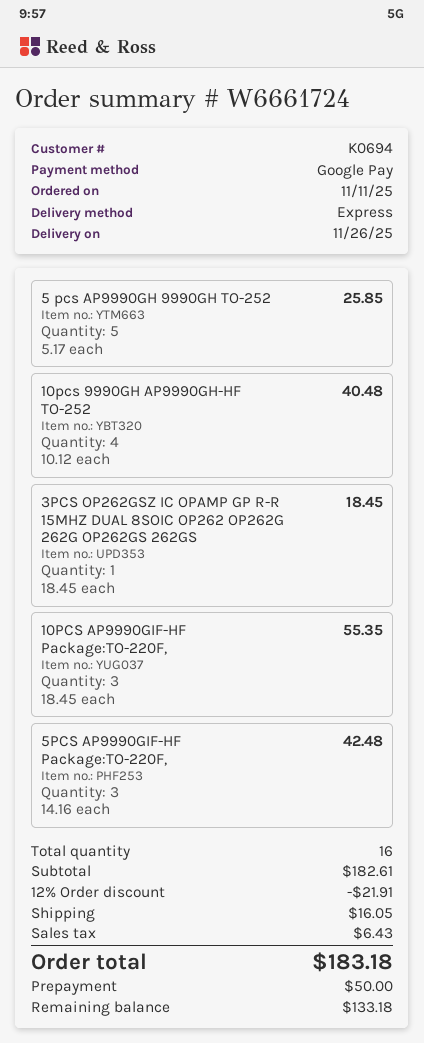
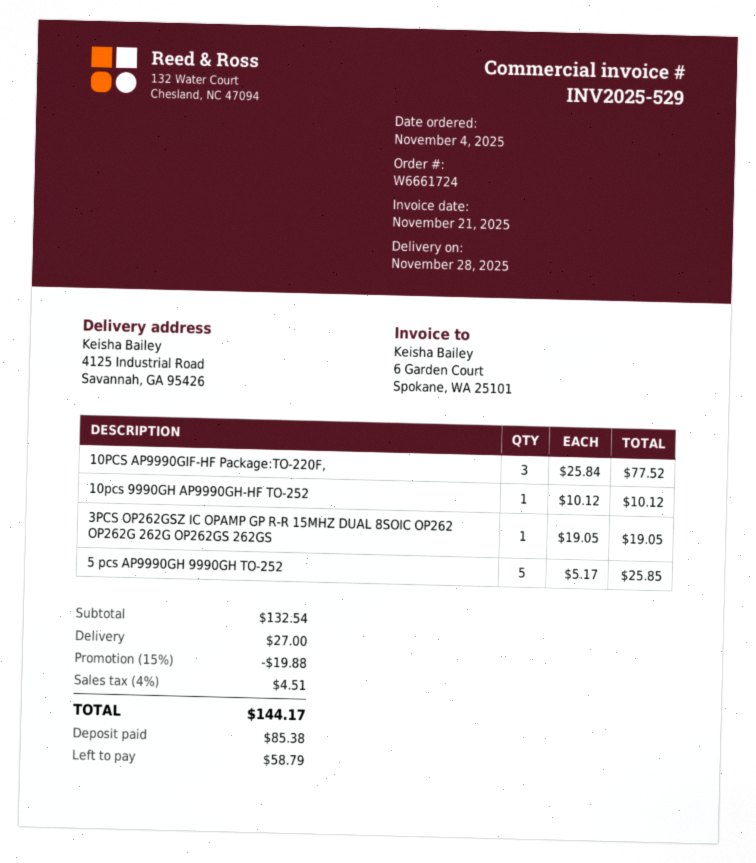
order date: 2025-11-11 -> 2025-11-04
delivery date: 2025-11-26 -> 2025-11-28
10pcs 9990GH AP9990GH-HF TO-252: 4 x 10.12 = 40.48 -> 1 x 10.12 = 10.12
3PCS OP262GSZ IC OPAMP GP R-R 15MHZ DUAL 8SOIC OP262 OP262G 262G OP262GS 262GS: 1 x 18.45 = 18.45 -> 1 x 19.05 = 19.05
10PCS AP9990GIF-HF Package:TO-220F,: 3 x 18.45 = 55.35 -> 3 x 25.84 = 77.52
5PCS AP9990GIF-HF Package:TO-220F,: 3 x 14.16 = 42.48 -> none
subtotal: 182.61 -> 132.54
discount: 12% = 21.91 -> 15% = 19.88
shipping: 16.05 -> 27.00
tax: 6.43 -> 4.51
total: 183.18 -> 144.17
deposit: 50.00 -> 85.38
balance: 133.18 -> 58.79

